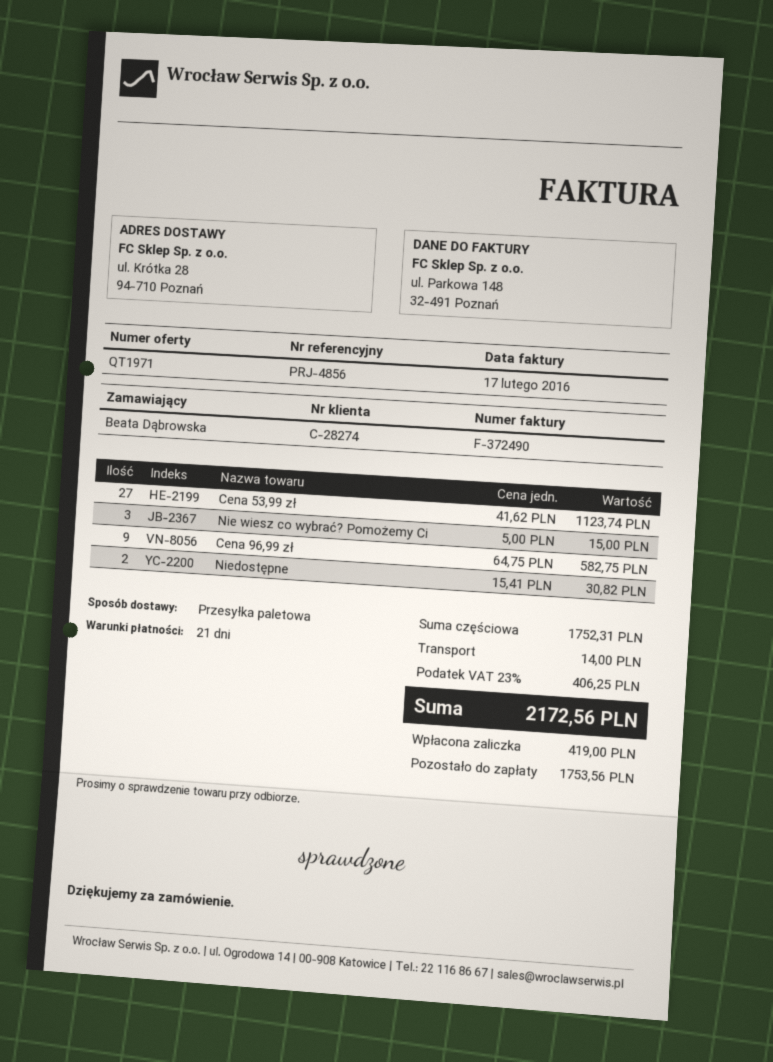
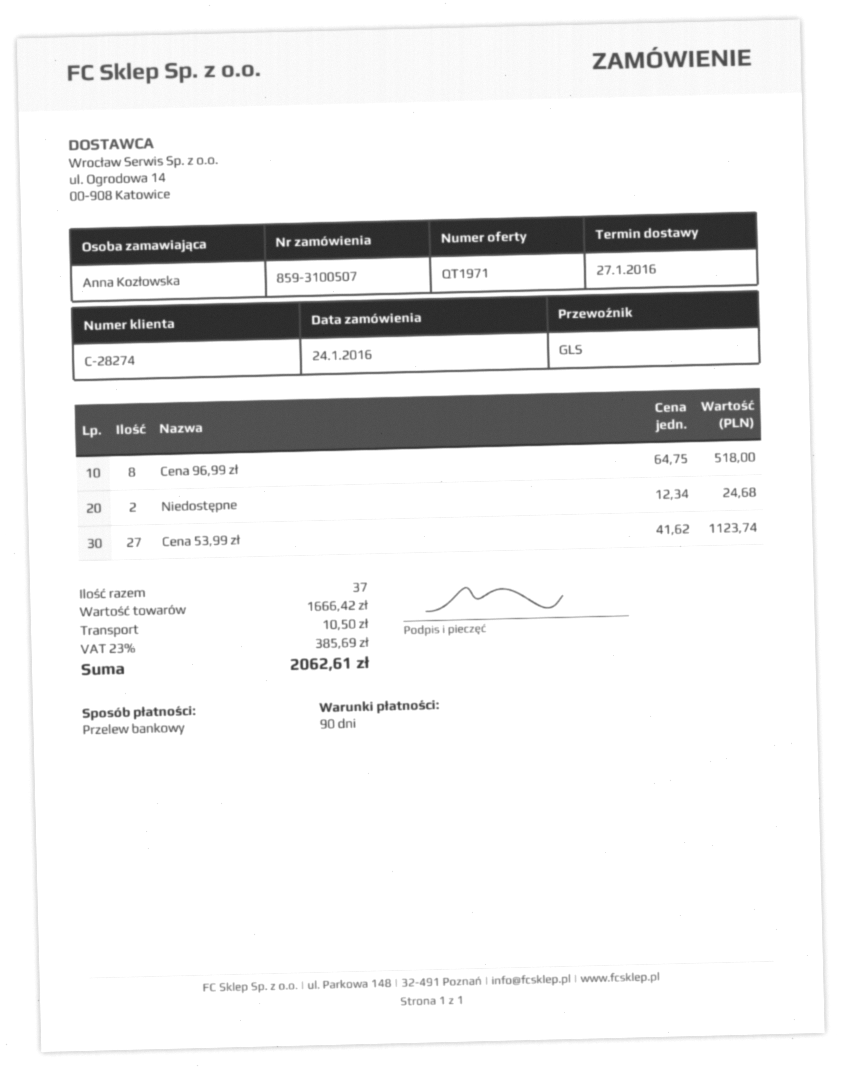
payment terms: 21 days -> 90 days
ordered by: Beata Dąbrowska -> Anna Kozłowska
shipping method: pallet freight -> GLS
Nie wiesz co wybrać? Pomożemy Ci: 3 x 5.00 = 15.00 -> none
Cena 96,99 zł: 9 x 64.75 = 582.75 -> 8 x 64.75 = 518.00
Niedostępne: 2 x 15.41 = 30.82 -> 2 x 12.34 = 24.68
subtotal: 1752.31 -> 1666.42
shipping: 14.00 -> 10.50
tax: 23% = 406.25 -> 23% = 385.69
total: 2172.56 -> 2062.61

